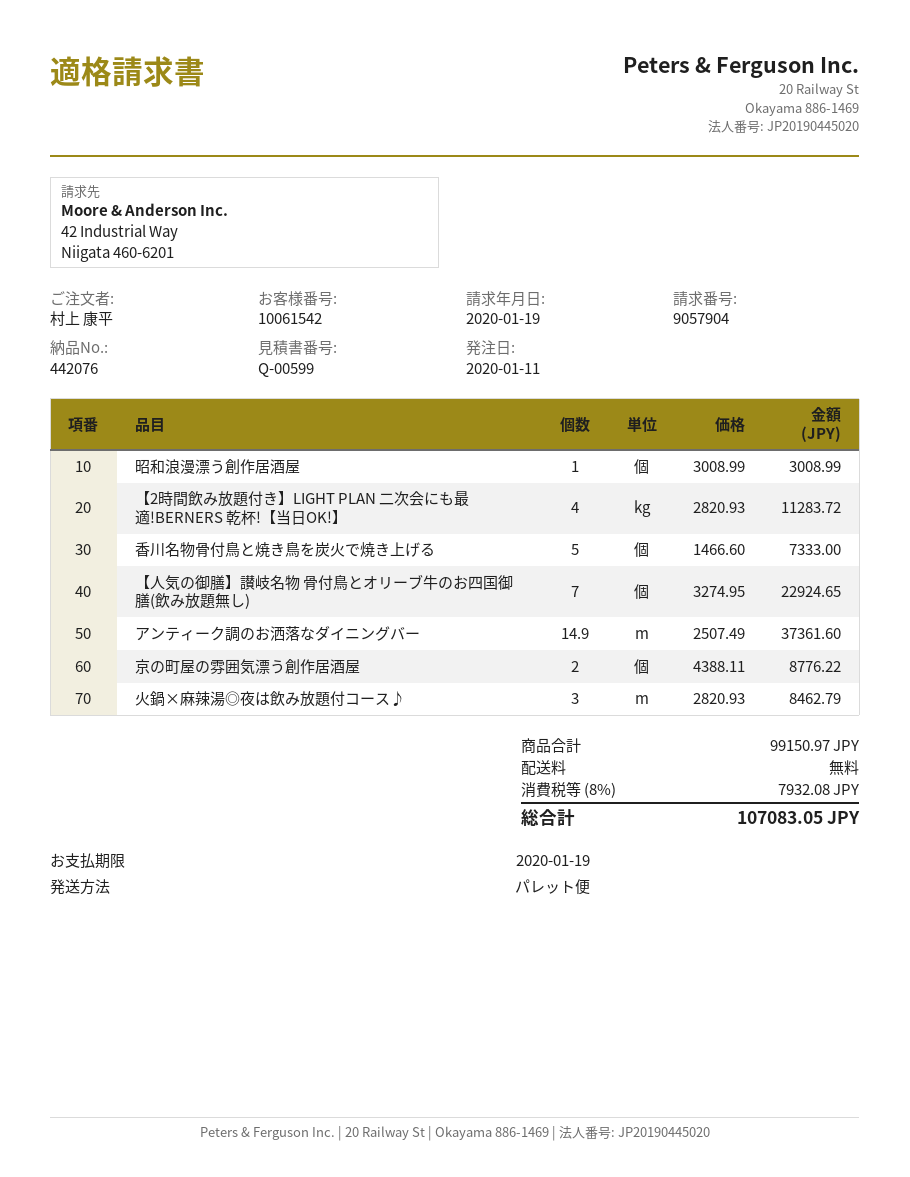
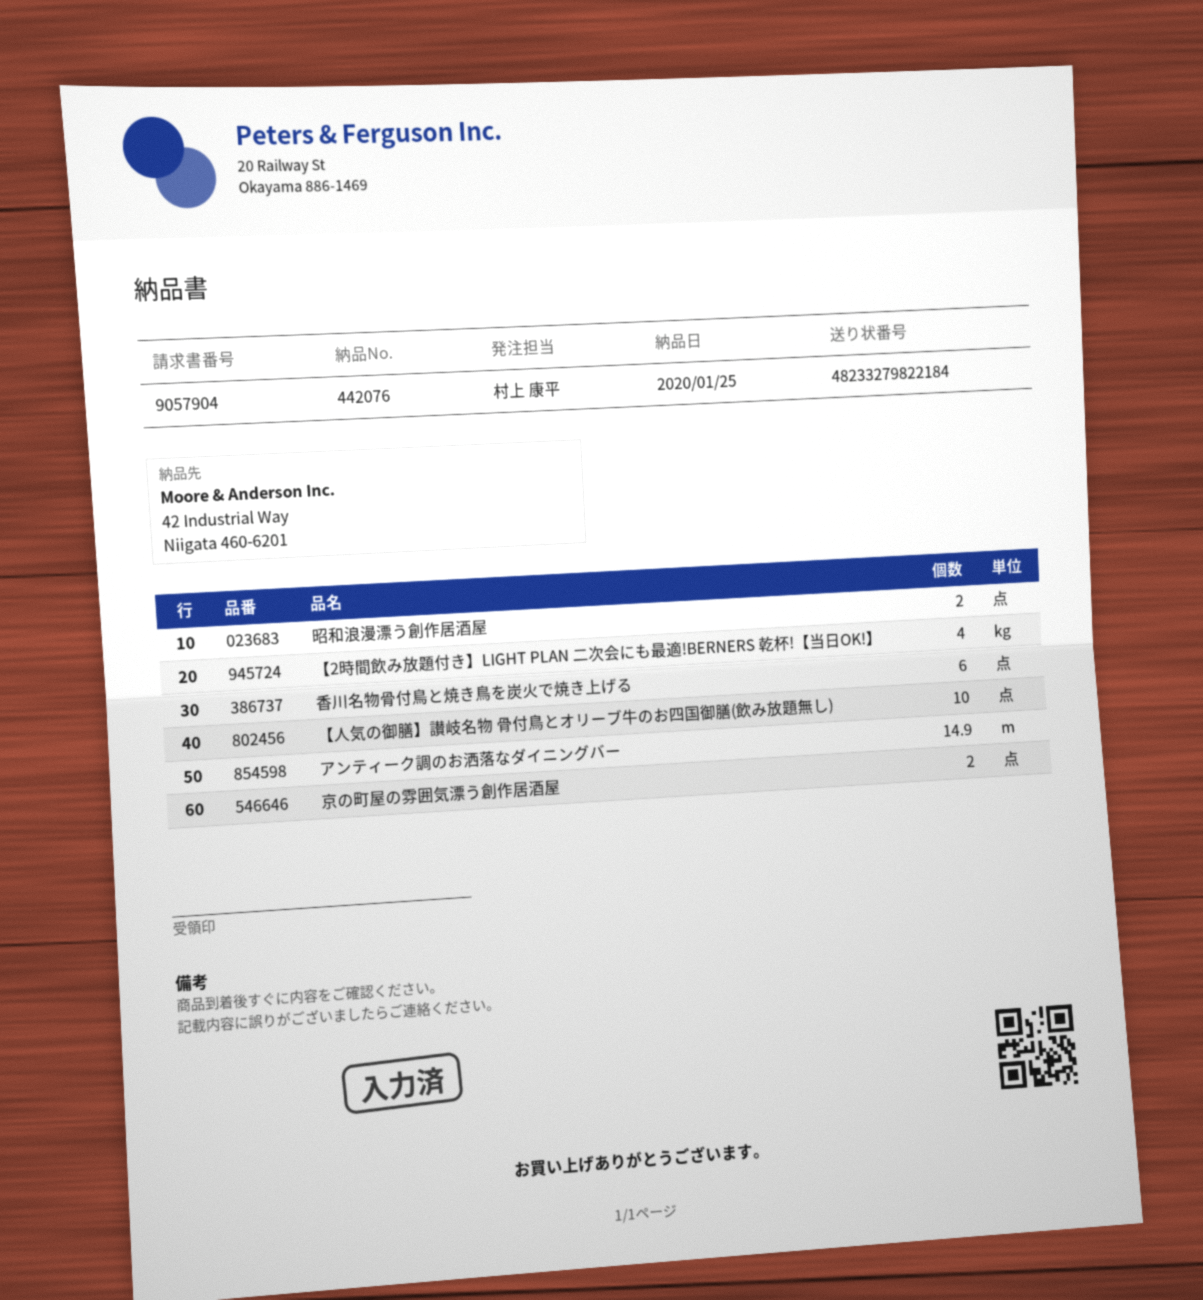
昭和浪漫漂う創作居酒屋: 1 -> 2
香川名物骨付鳥と焼き鳥を炭火で焼き上げる: 5 -> 6
【人気の御膳】讃岐名物 骨付鳥とオリーブ牛のお四国御膳(飲み放題無し): 7 -> 10
火鍋×麻辣湯◎夜は飲み放題付コース♪: 3 -> none

